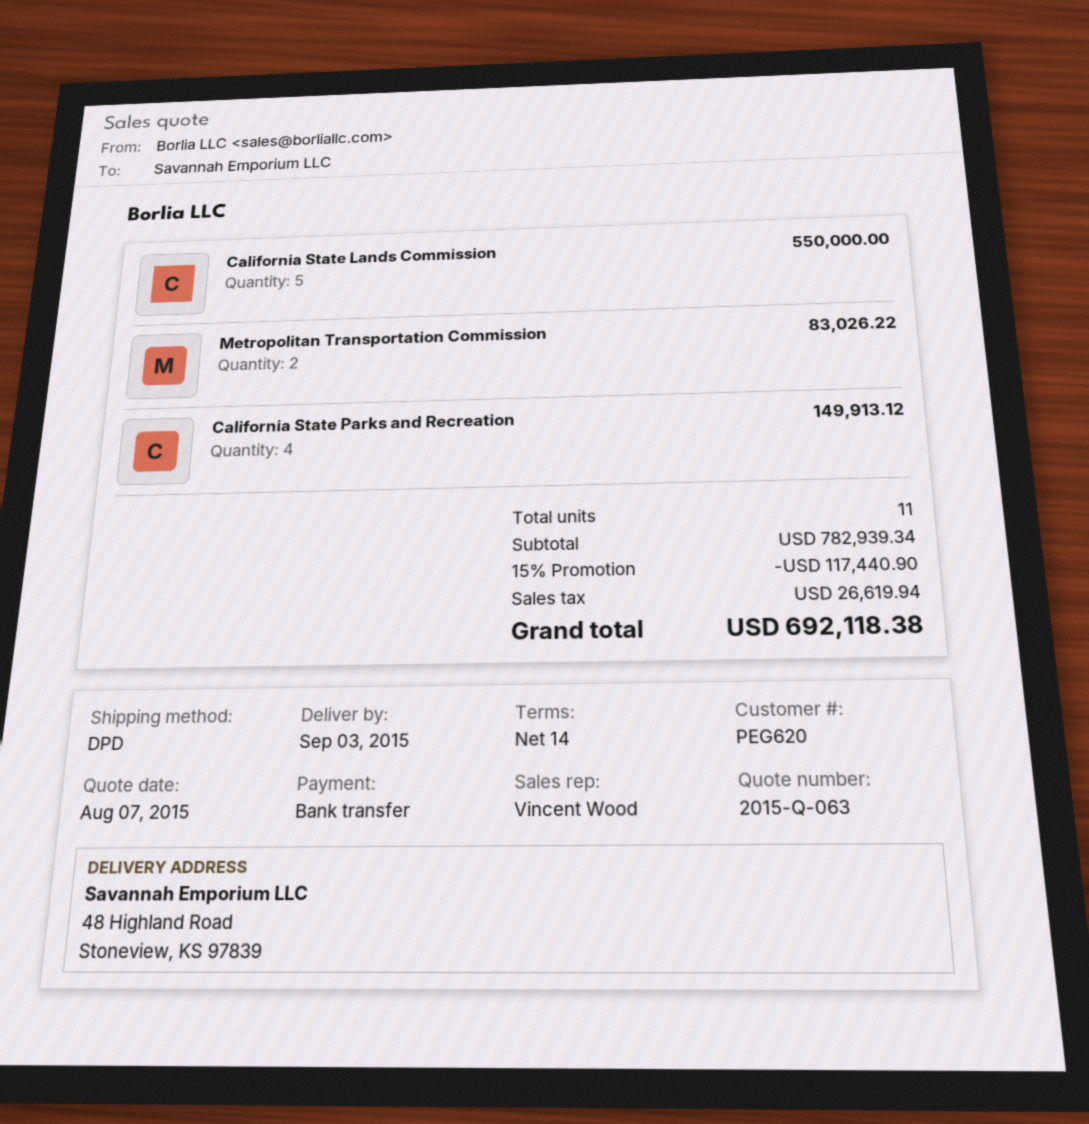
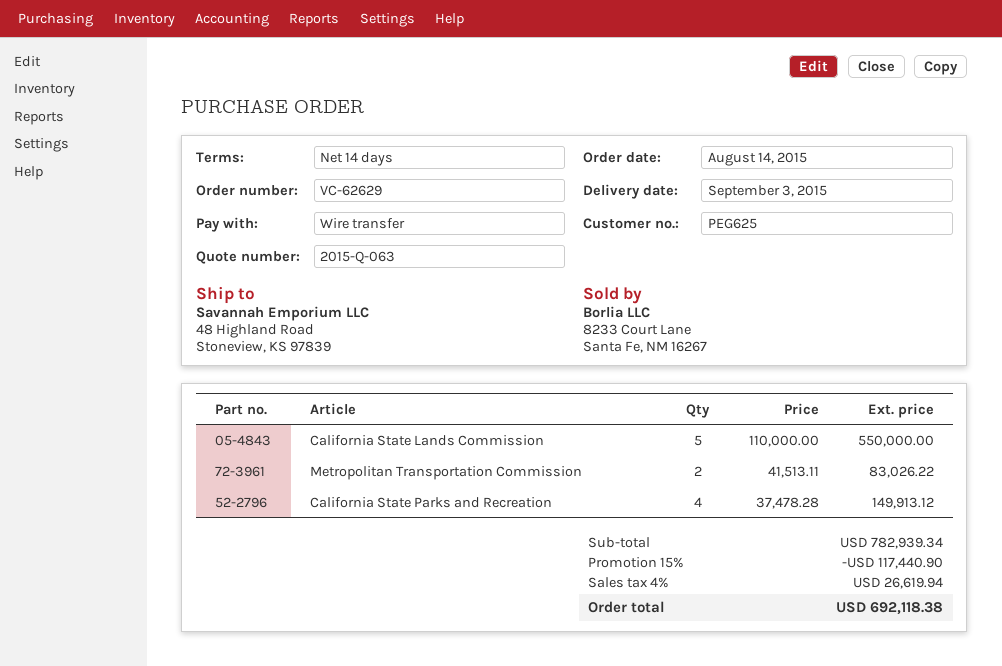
customer number: PEG620 -> PEG625

